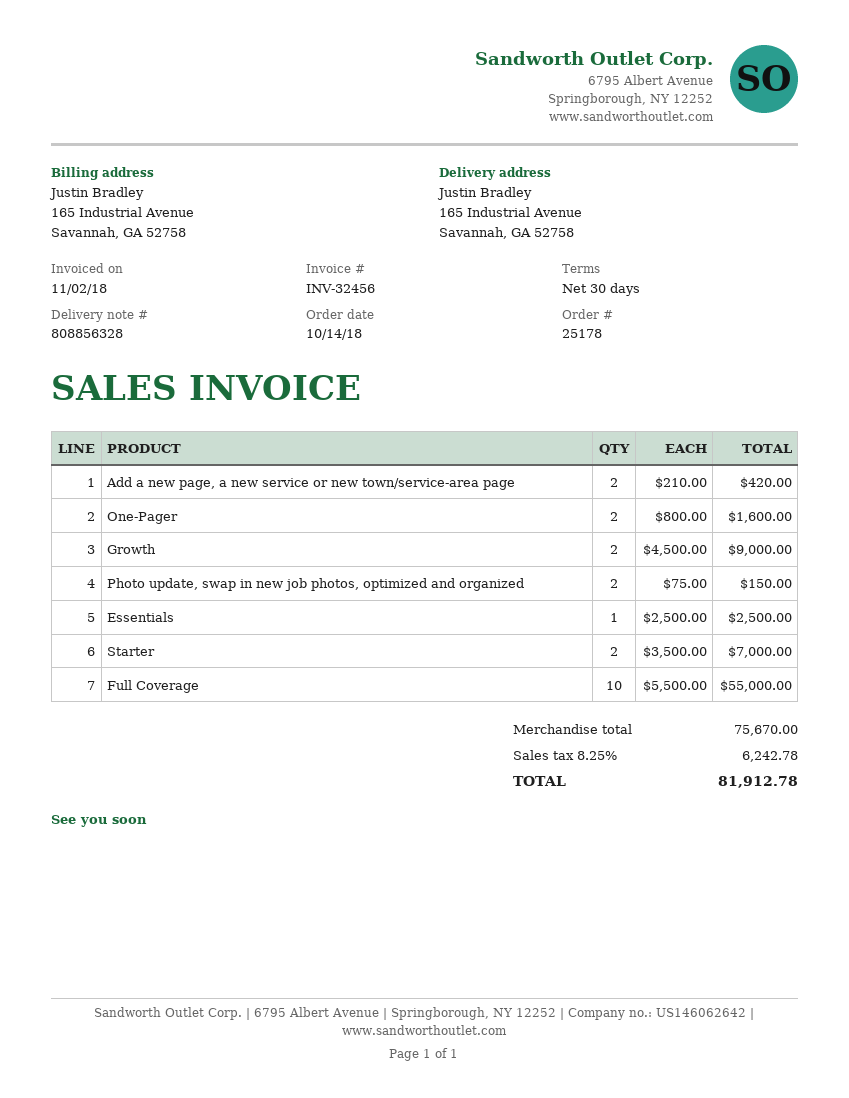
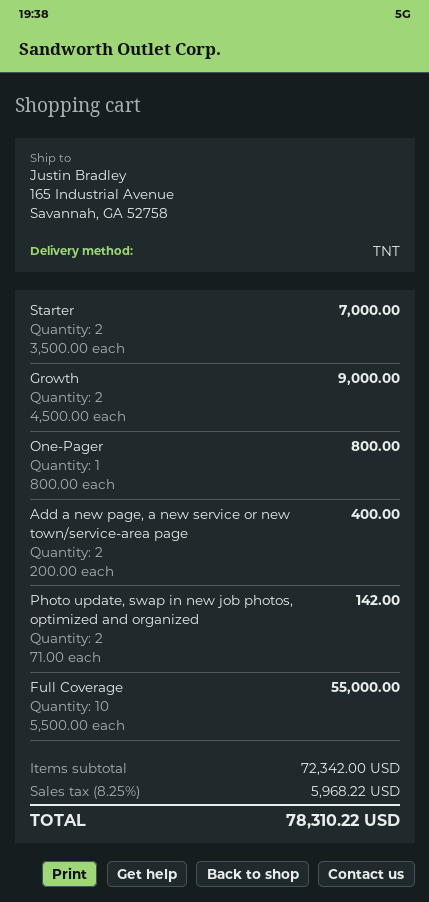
Add a new page, a new service or new town/service-area page: 2 x 210.00 = 420.00 -> 2 x 200.00 = 400.00
One-Pager: 2 x 800.00 = 1600.00 -> 1 x 800.00 = 800.00
Photo update, swap in new job photos, optimized and organized: 2 x 75.00 = 150.00 -> 2 x 71.00 = 142.00
Essentials: 1 x 2500.00 = 2500.00 -> none
subtotal: 75670.00 -> 72342.00
tax: 8.25% = 6242.78 -> 8.25% = 5968.22
total: 81912.78 -> 78310.22

